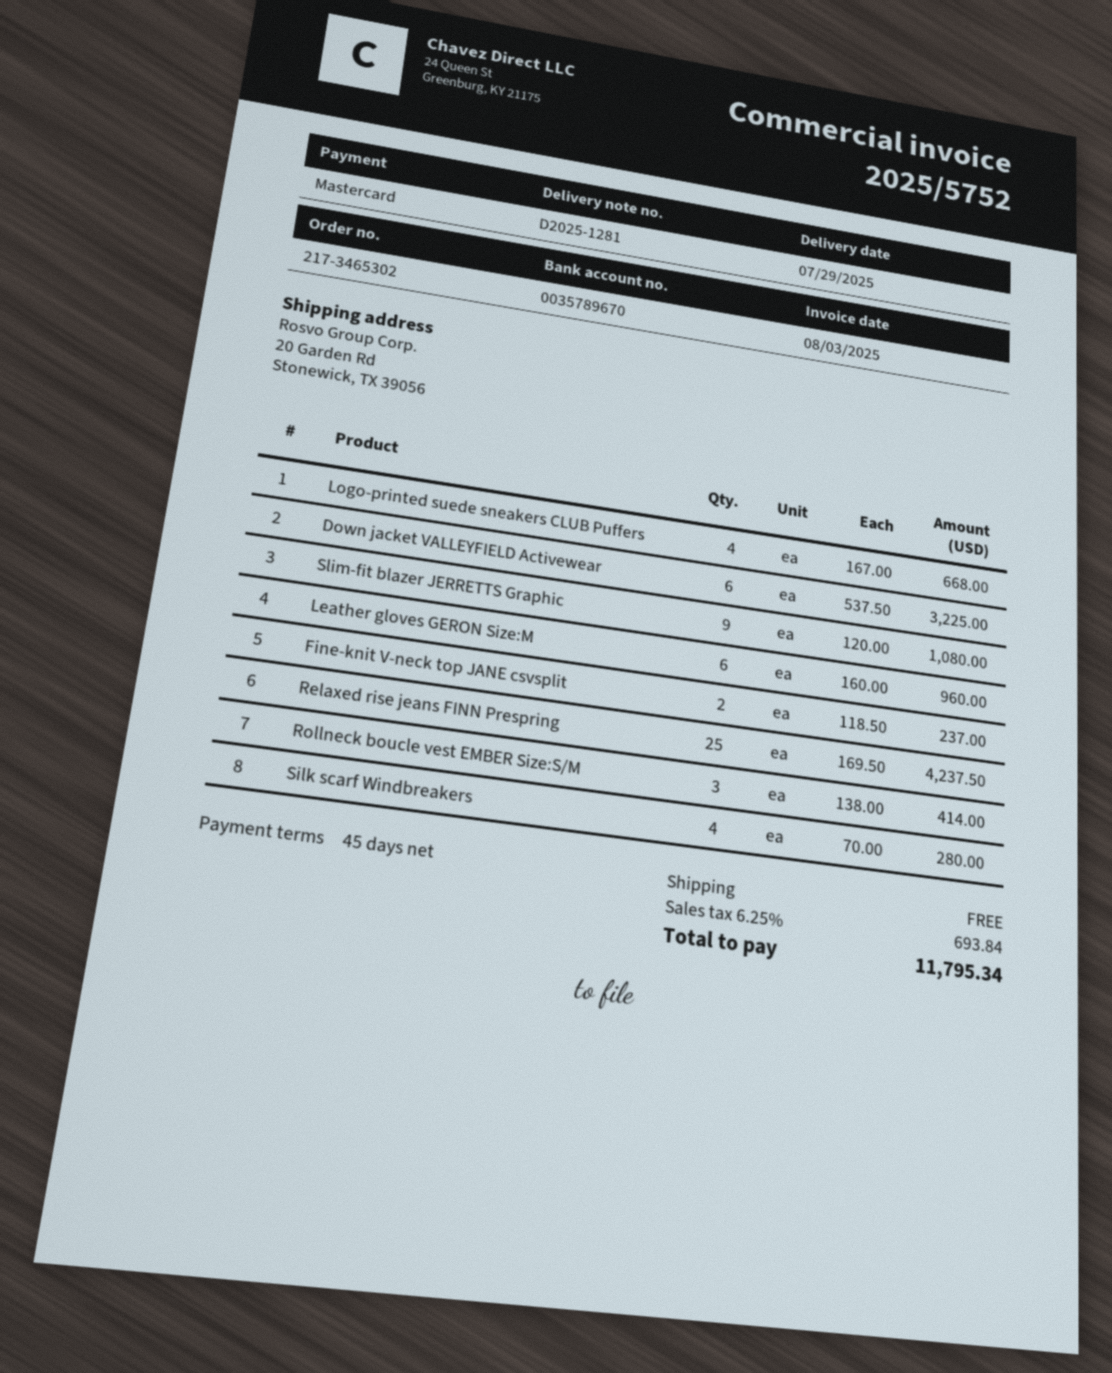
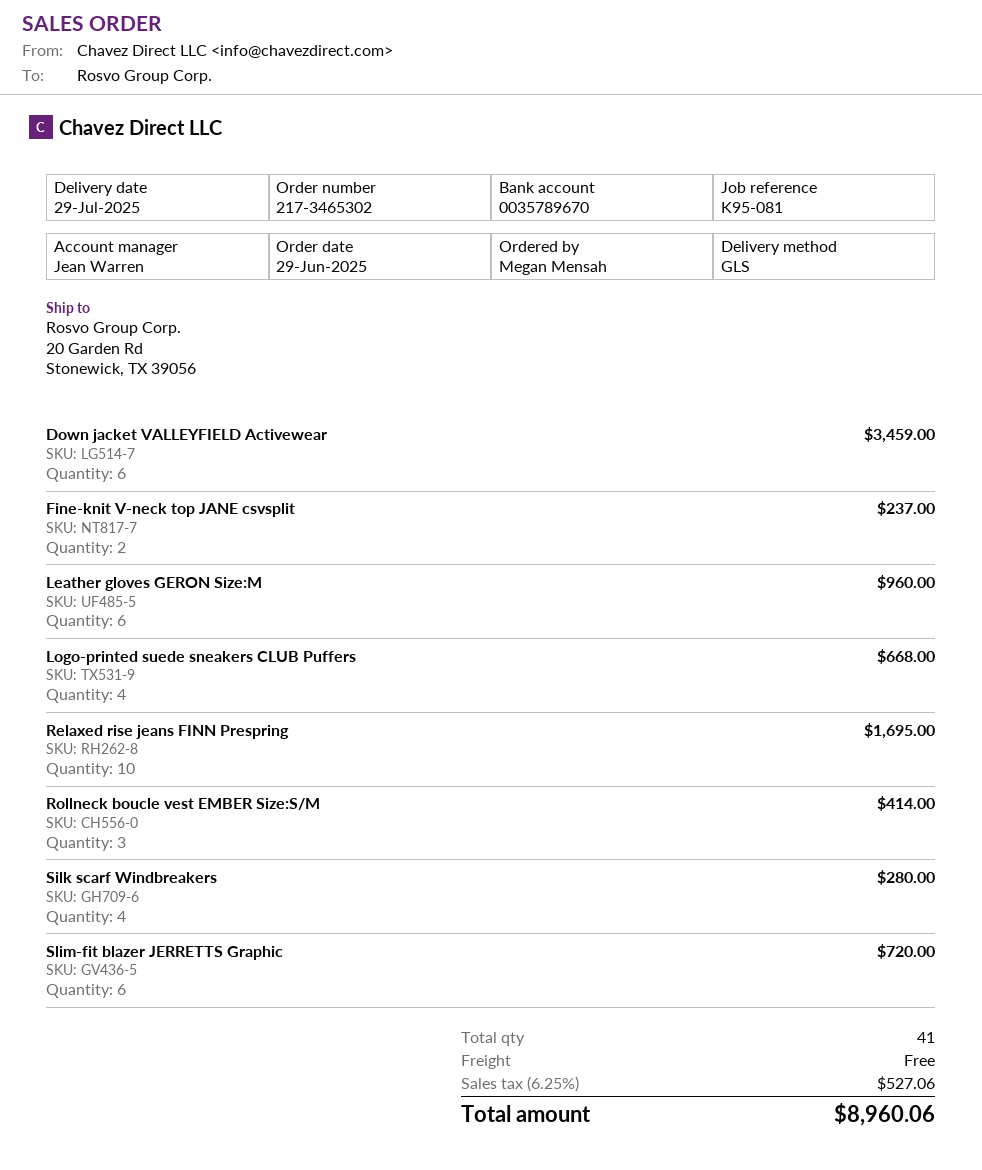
Down jacket VALLEYFIELD Activewear: 6 for 3225.00 -> 6 for 3459.00
Slim-fit blazer JERRETTS Graphic: 9 for 1080.00 -> 6 for 720.00
Relaxed rise jeans FINN Prespring: 25 for 4237.50 -> 10 for 1695.00
tax: 6.25% = 693.84 -> 6.25% = 527.06
total: 11795.34 -> 8960.06

